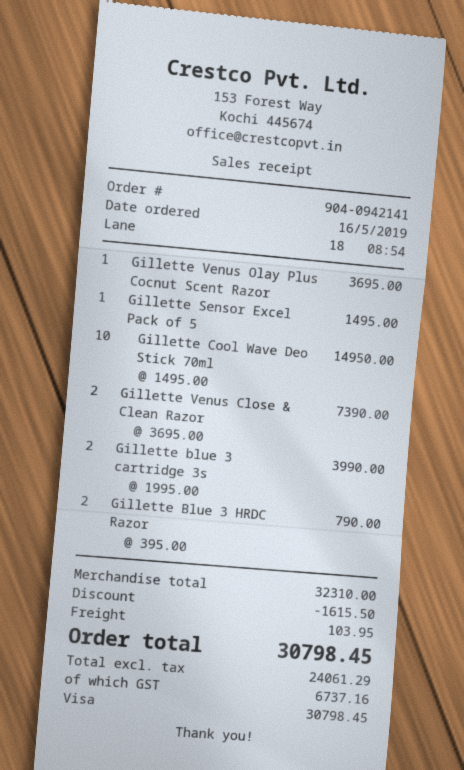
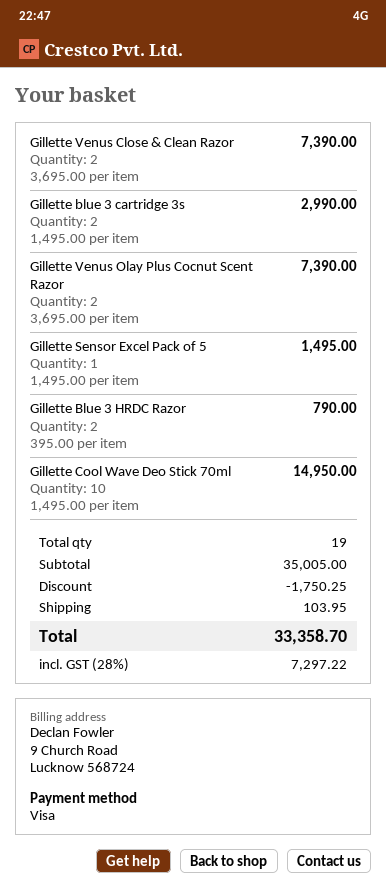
Gillette Venus Olay Plus Cocnut Scent Razor: 1 x 3695.00 = 3695.00 -> 2 x 3695.00 = 7390.00
Gillette blue 3 cartridge 3s: 2 x 1995.00 = 3990.00 -> 2 x 1495.00 = 2990.00
subtotal: 32310.00 -> 35005.00
discount: 1615.50 -> 1750.25
tax: 6737.16 -> 7297.22
total: 30798.45 -> 33358.70

